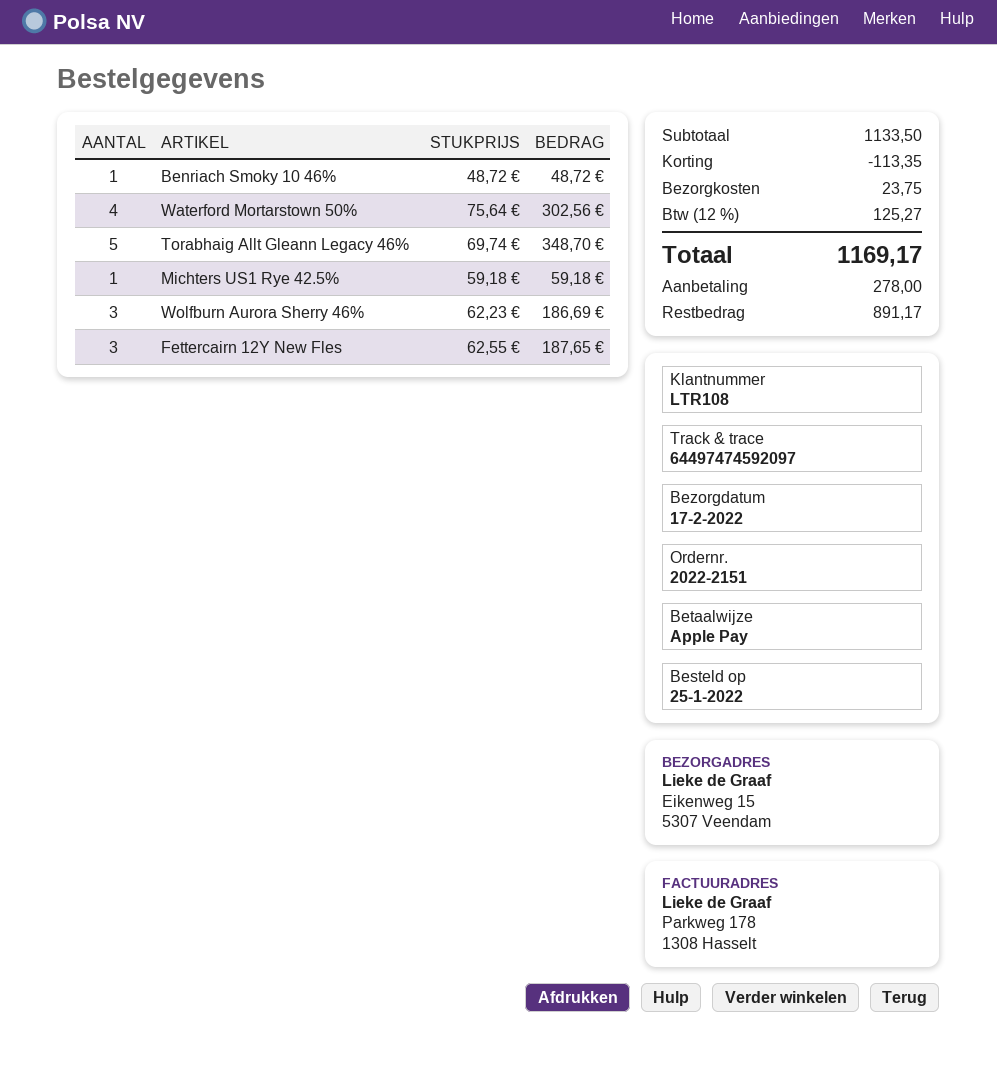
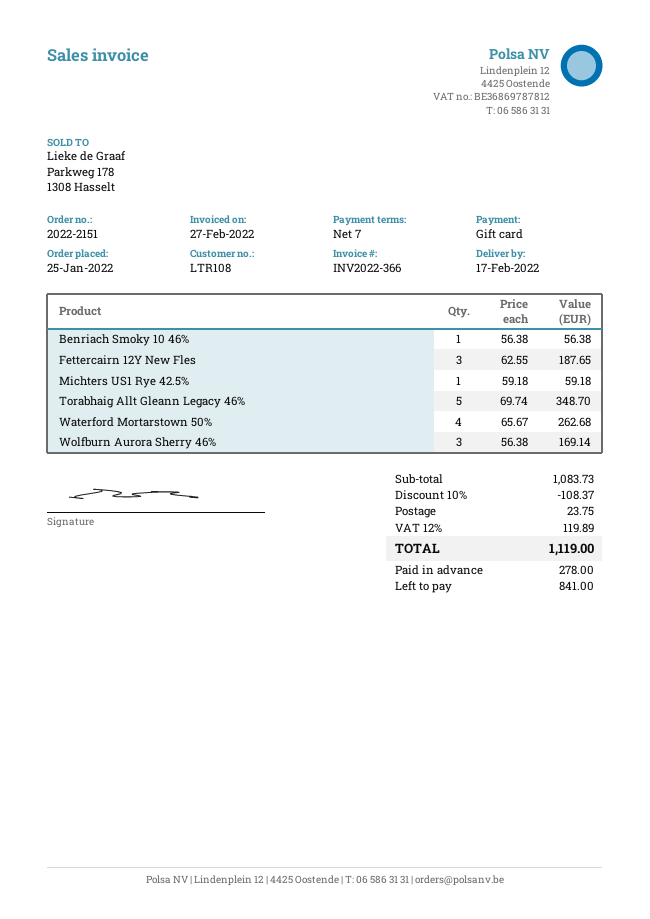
payment method: Apple Pay -> gift card
Benriach Smoky 10 46%: 1 x 48.72 = 48.72 -> 1 x 56.38 = 56.38
Waterford Mortarstown 50%: 4 x 75.64 = 302.56 -> 4 x 65.67 = 262.68
Wolfburn Aurora Sherry 46%: 3 x 62.23 = 186.69 -> 3 x 56.38 = 169.14
subtotal: 1133.50 -> 1083.73
discount: 113.35 -> 108.37
tax: 12% = 125.27 -> 12% = 119.89
total: 1169.17 -> 1119.00
balance: 891.17 -> 841.00

